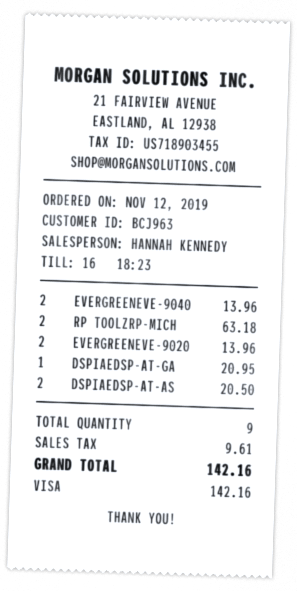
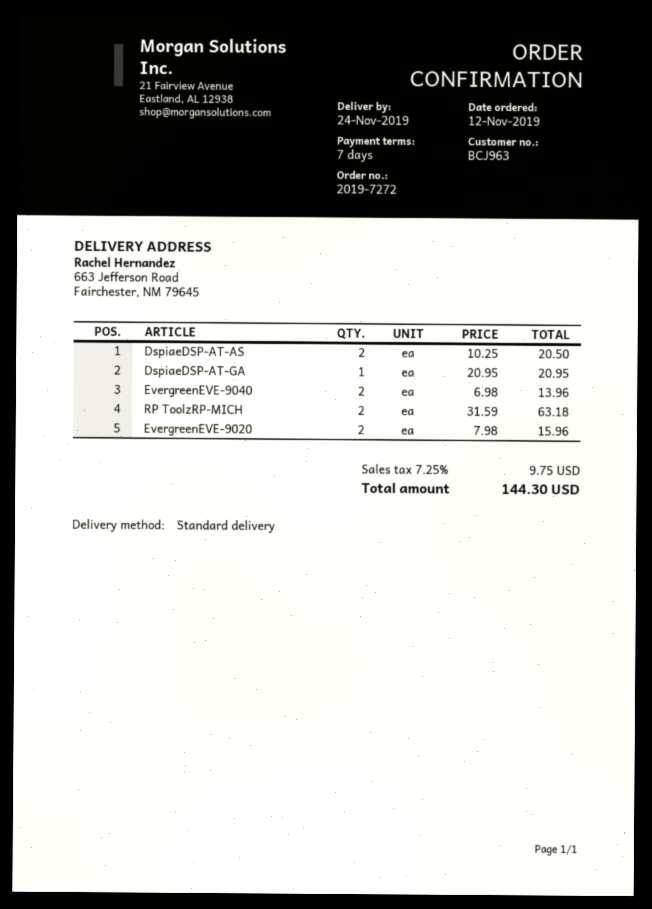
EVERGREENEVE-9020: 2 for 13.96 -> 2 for 15.96
tax: 9.61 -> 9.75
total: 142.16 -> 144.30

